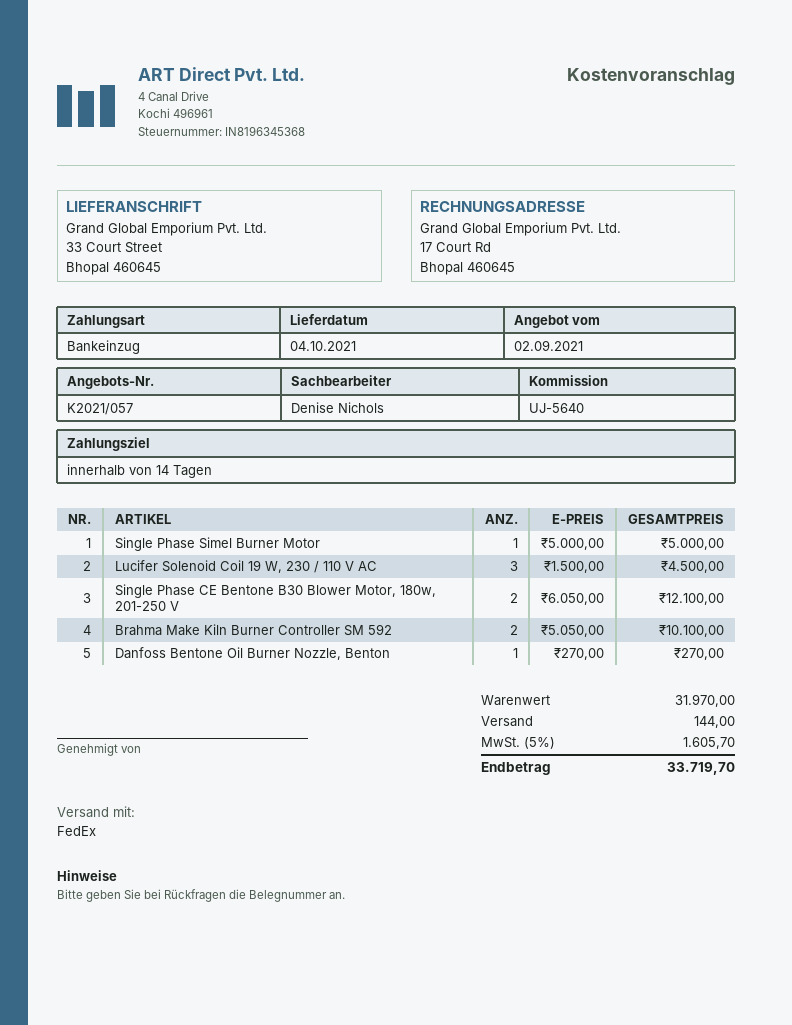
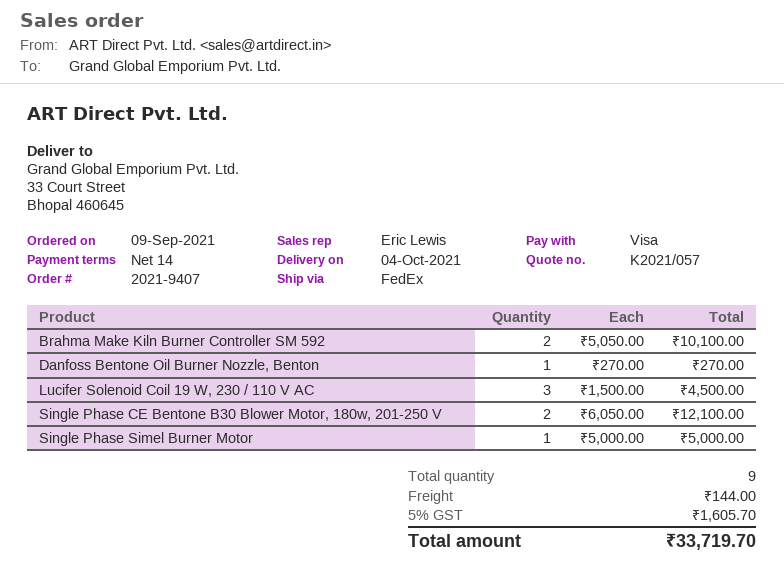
sales rep: Denise Nichols -> Eric Lewis
payment method: direct debit -> Visa

